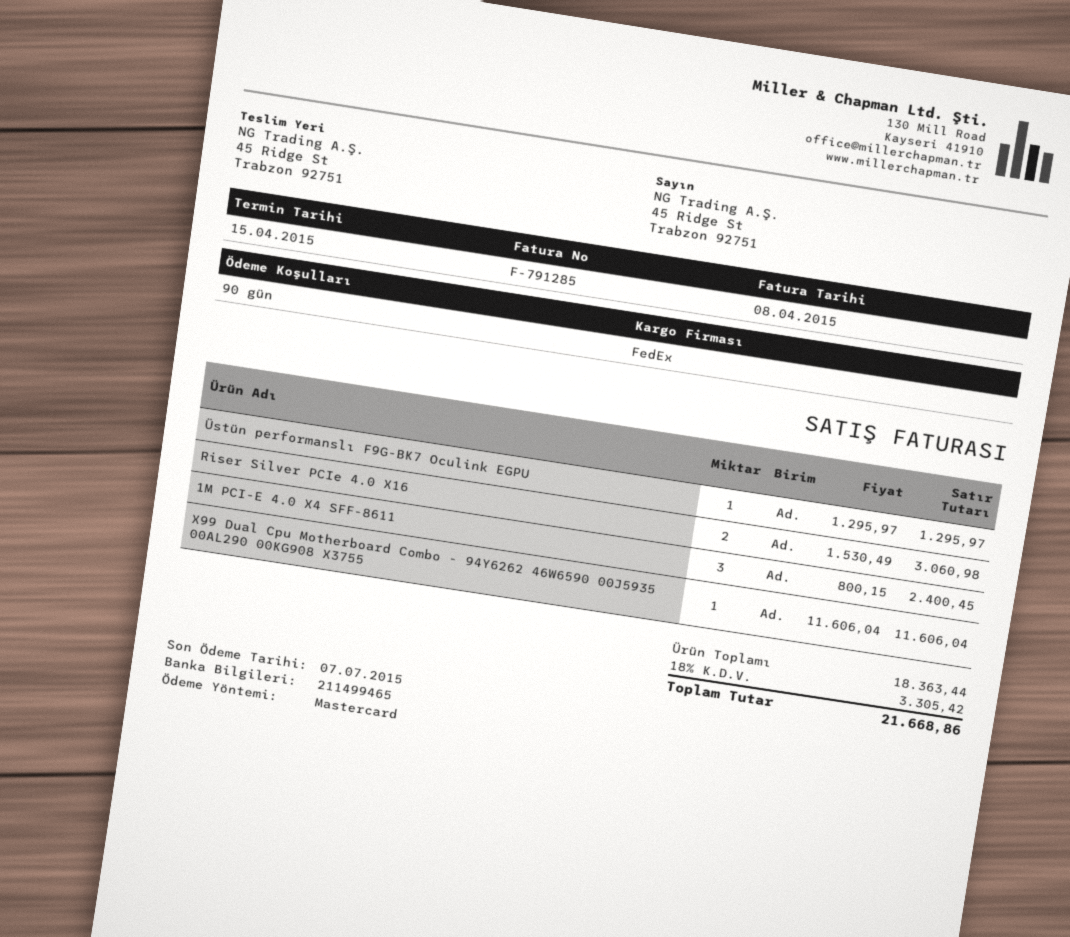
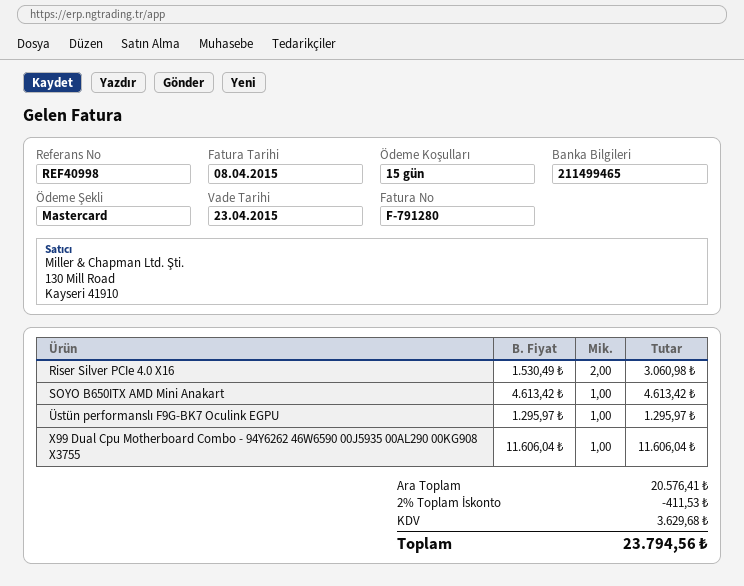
invoice number: F-791285 -> F-791280
payment terms: 90 days -> 15 days
due date: 2015-07-07 -> 2015-04-23
1M PCI-E 4.0 X4 SFF-8611: 3 x 800.15 = 2400.45 -> none
SOYO B650ITX AMD Mini Anakart: none -> 1 x 4613.42 = 4613.42
subtotal: 18363.44 -> 20576.41
discount: none -> 2% = 411.53
tax: 3305.42 -> 3629.68
total: 21668.86 -> 23794.56

